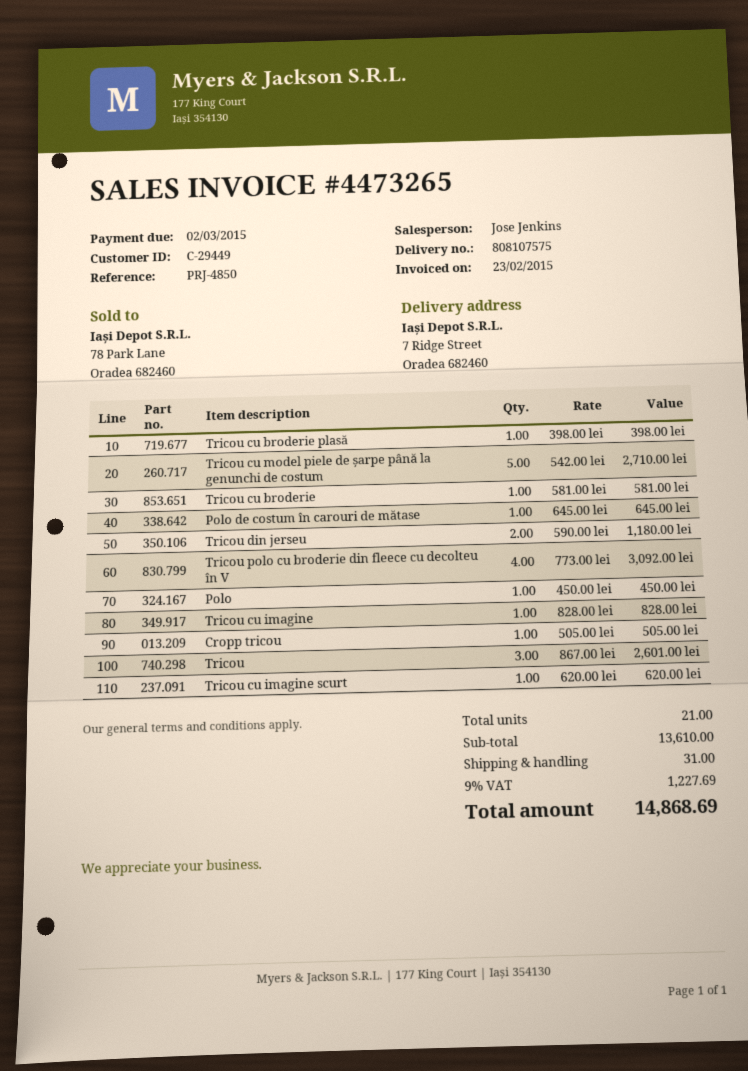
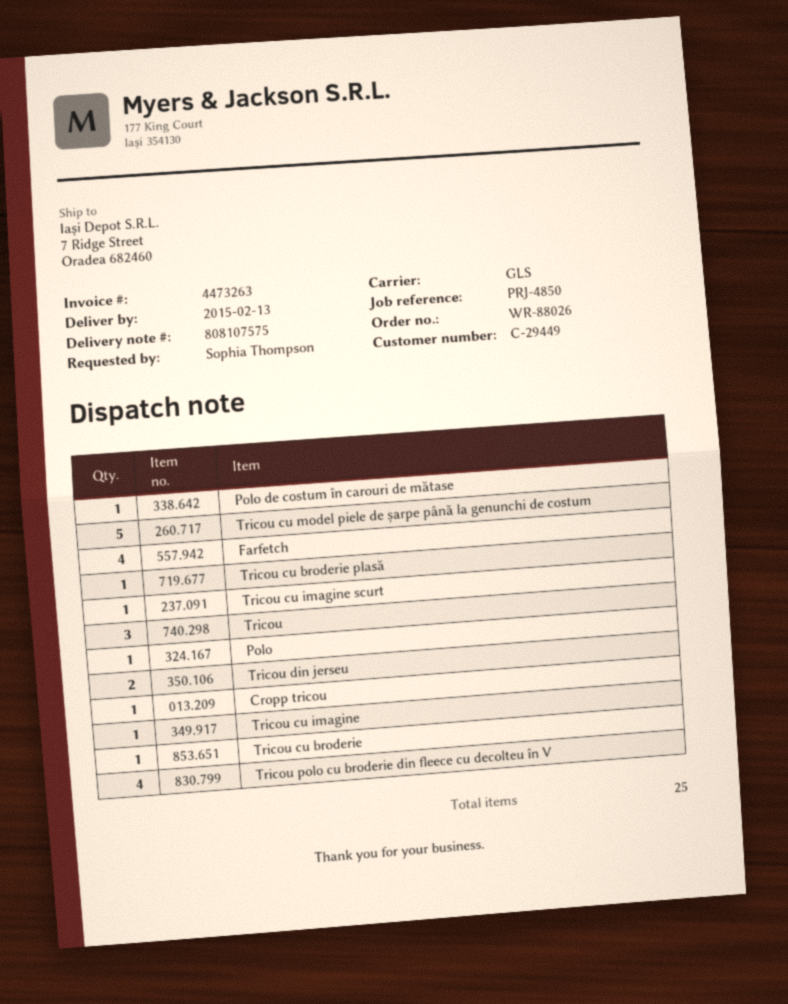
invoice number: 4473265 -> 4473263
Farfetch: none -> 4
total quantity: 21 -> 25

